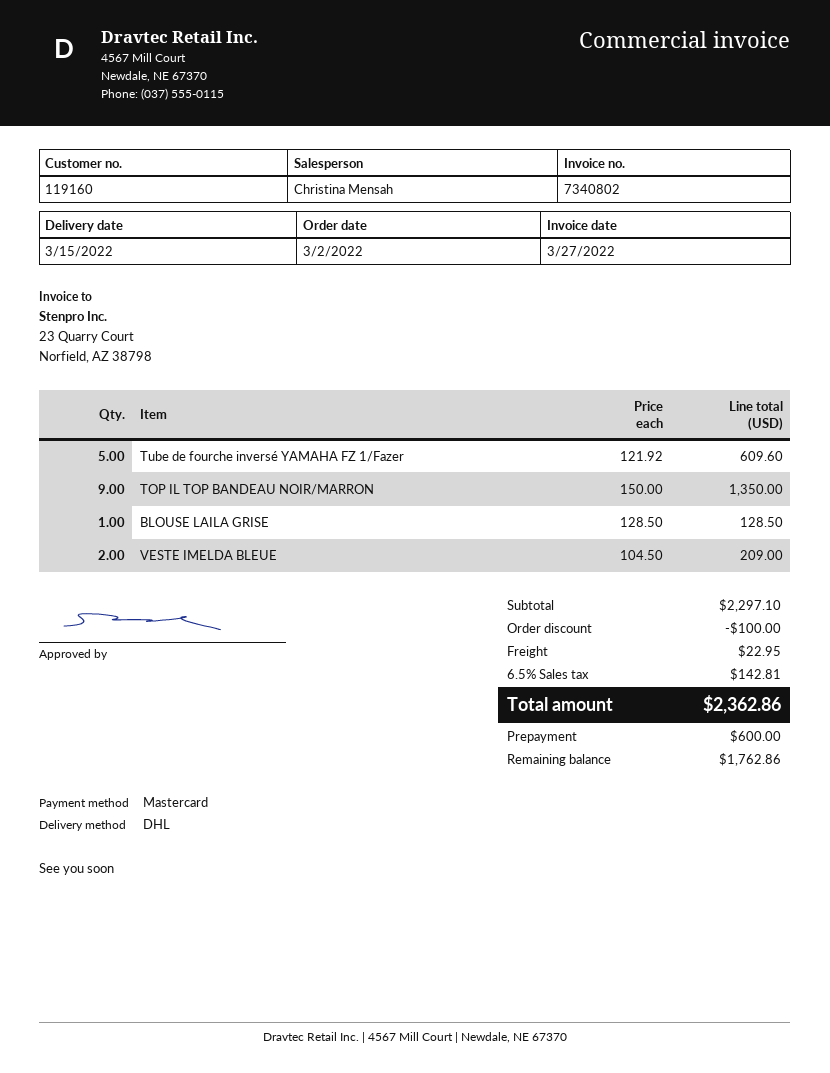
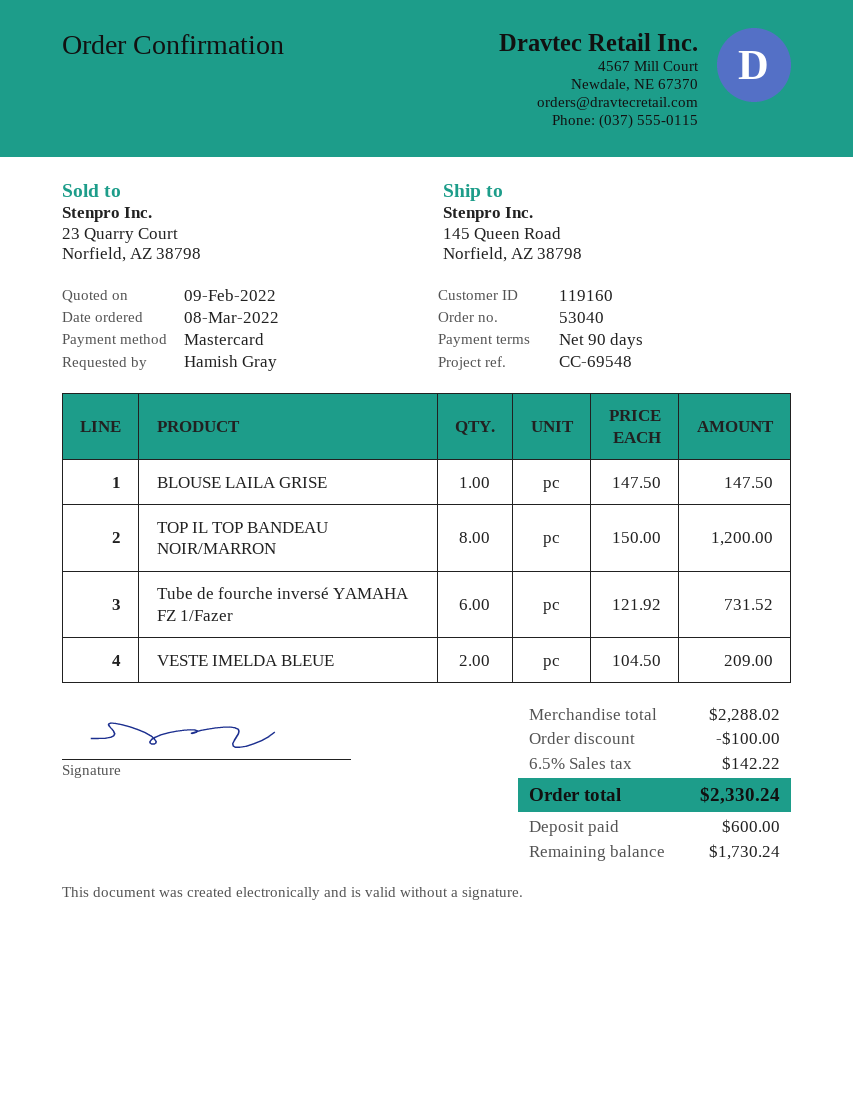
order date: 2022-03-02 -> 2022-03-08
Tube de fourche inversé YAMAHA FZ 1/Fazer: 5 x 121.92 = 609.60 -> 6 x 121.92 = 731.52
TOP IL TOP BANDEAU NOIR/MARRON: 9 x 150.00 = 1350.00 -> 8 x 150.00 = 1200.00
BLOUSE LAILA GRISE: 1 x 128.50 = 128.50 -> 1 x 147.50 = 147.50
subtotal: 2297.10 -> 2288.02
shipping: 22.95 -> none
tax: 6.5% = 142.81 -> 6.5% = 142.22
total: 2362.86 -> 2330.24
balance: 1762.86 -> 1730.24

